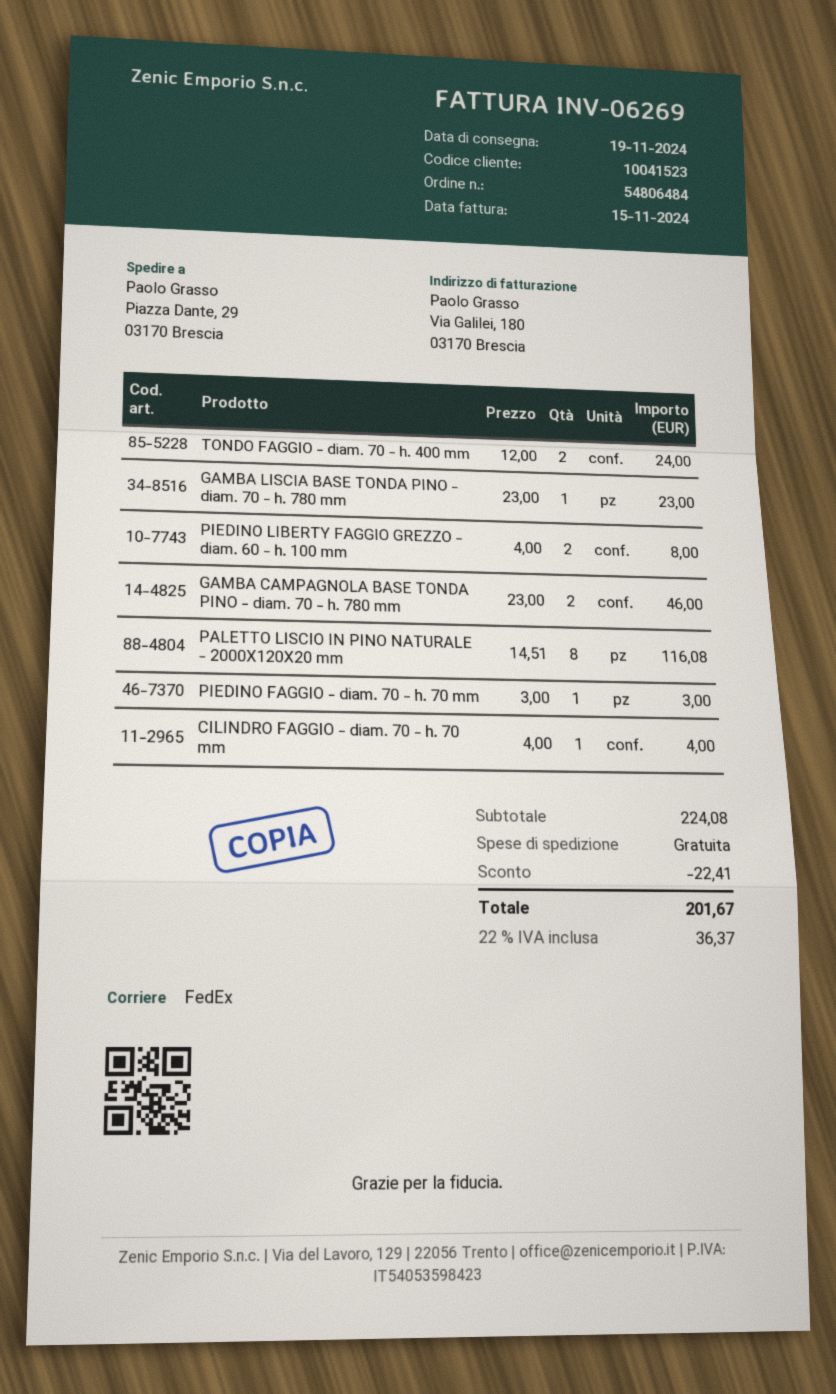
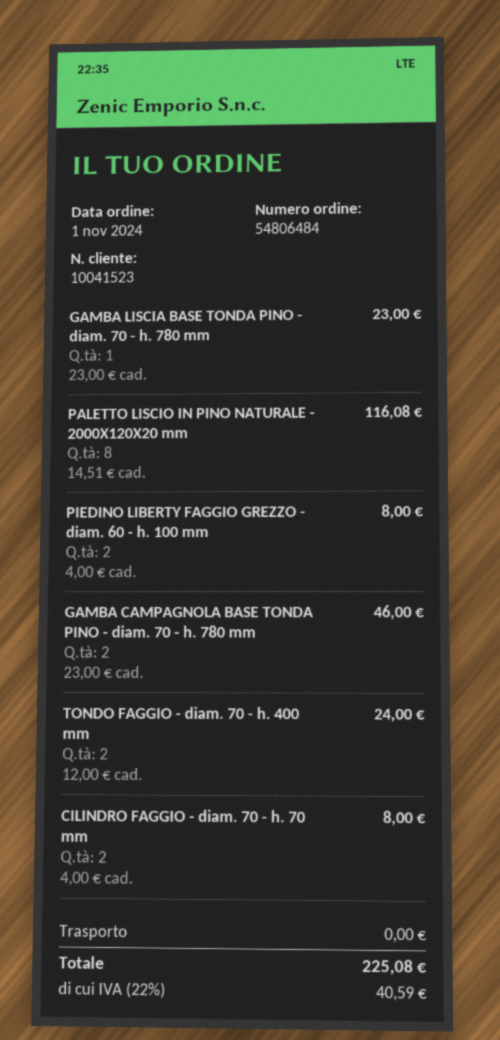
PIEDINO FAGGIO - diam. 70 - h. 70 mm: 1 x 3.00 = 3.00 -> none
CILINDRO FAGGIO - diam. 70 - h. 70 mm: 1 x 4.00 = 4.00 -> 2 x 4.00 = 8.00
discount: 22.41 -> none
tax: 22% = 36.37 -> 22% = 40.59
total: 201.67 -> 225.08

